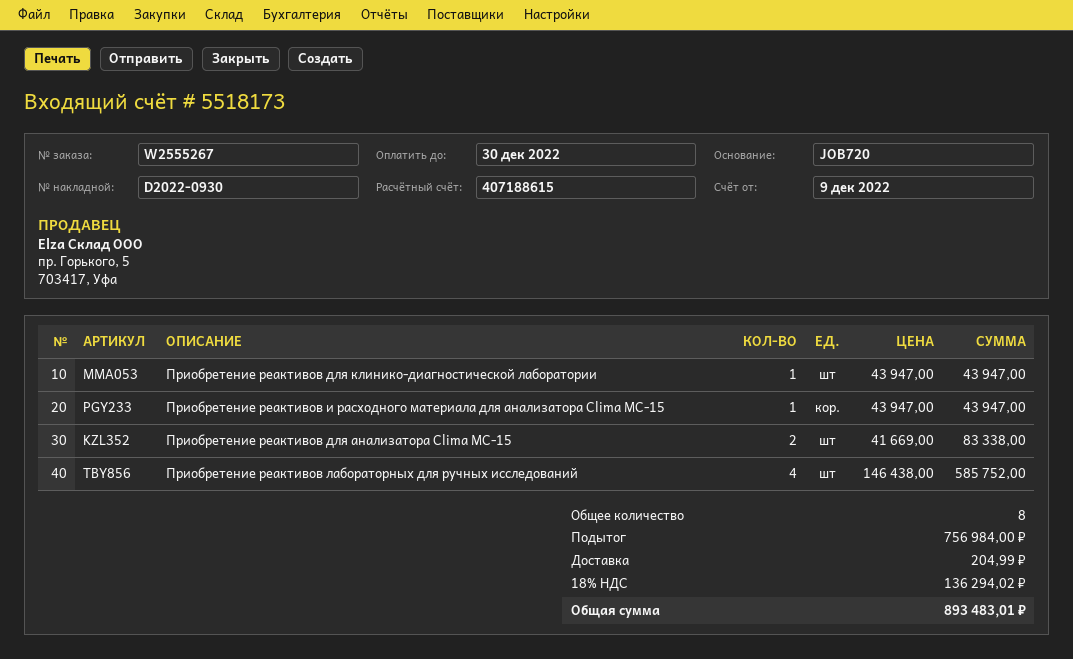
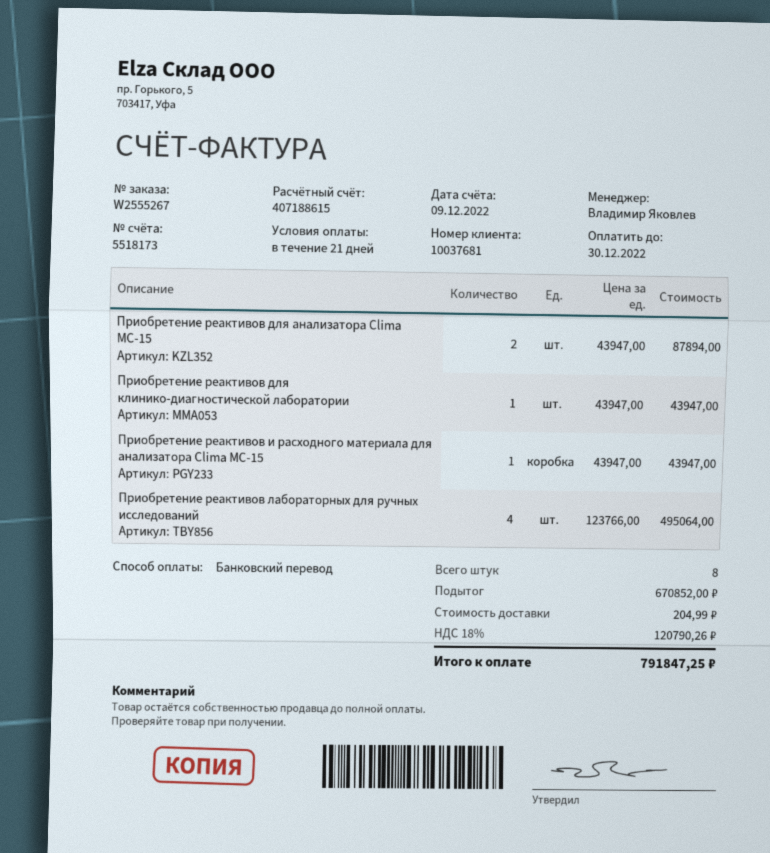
Приобретение реактивов для анализатора Clima MC-15: 2 x 41669.00 = 83338.00 -> 2 x 43947.00 = 87894.00
Приобретение реактивов лабораторных для ручных исследований: 4 x 146438.00 = 585752.00 -> 4 x 123766.00 = 495064.00
subtotal: 756984.00 -> 670852.00
tax: 18% = 136294.02 -> 18% = 120790.26
total: 893483.01 -> 791847.25

